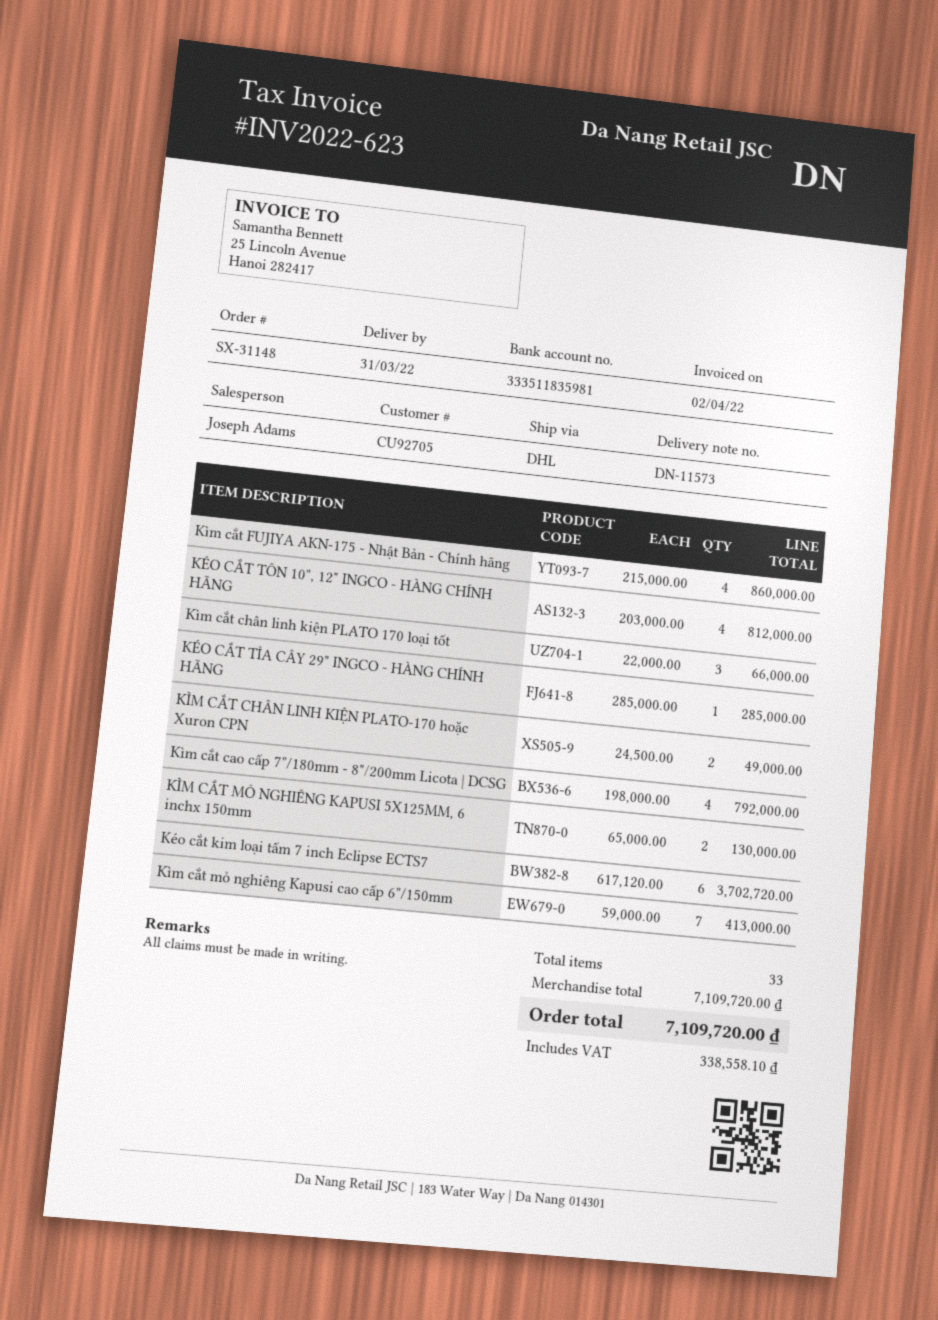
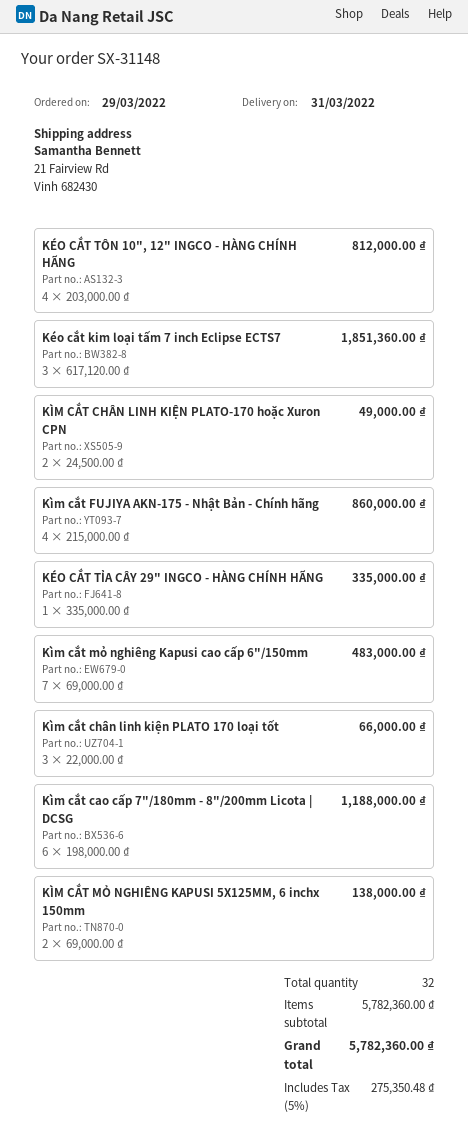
KÉO CẮT TỈA CÂY 29" INGCO - HÀNG CHÍNH HÃNG: 1 x 285000.00 = 285000.00 -> 1 x 335000.00 = 335000.00
Kìm cắt cao cấp 7"/180mm - 8"/200mm Licota | DCSG: 4 x 198000.00 = 792000.00 -> 6 x 198000.00 = 1188000.00
KÌM CẮT MỎ NGHIÊNG KAPUSI 5X125MM, 6 inchx 150mm: 2 x 65000.00 = 130000.00 -> 2 x 69000.00 = 138000.00
Kéo cắt kim loại tấm 7 inch Eclipse ECTS7: 6 x 617120.00 = 3702720.00 -> 3 x 617120.00 = 1851360.00
Kìm cắt mỏ nghiêng Kapusi cao cấp 6"/150mm: 7 x 59000.00 = 413000.00 -> 7 x 69000.00 = 483000.00
total quantity: 33 -> 32
subtotal: 7109720.00 -> 5782360.00
tax: 338558.10 -> 275350.48
total: 7109720.00 -> 5782360.00

